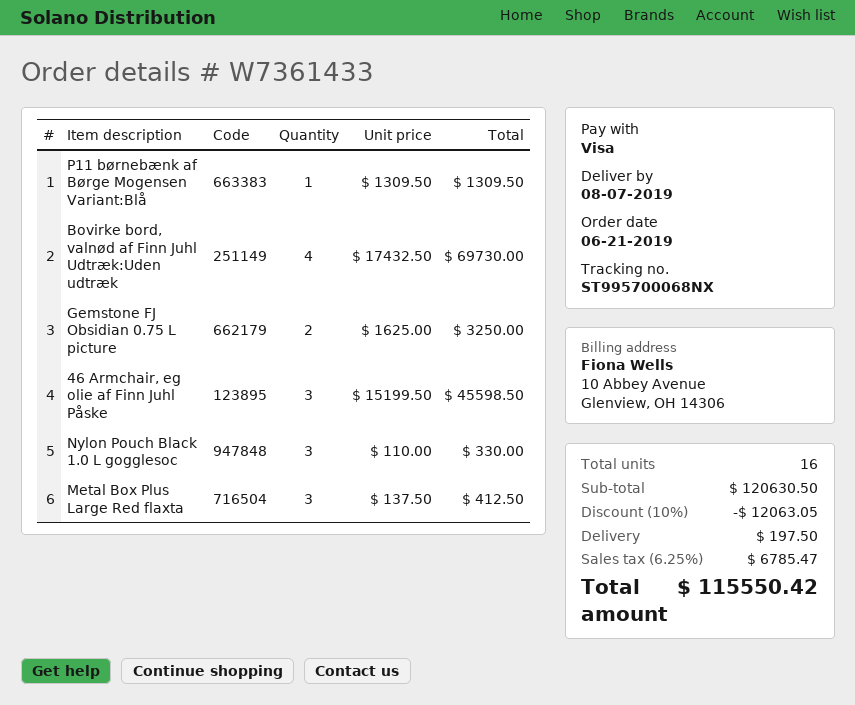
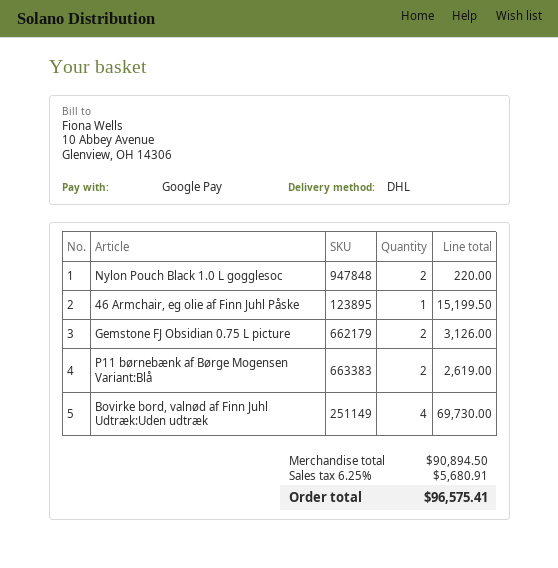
payment method: Visa -> Google Pay
P11 børnebænk af Børge Mogensen Variant:Blå: 1 for 1309.50 -> 2 for 2619.00
Gemstone FJ Obsidian 0.75 L picture: 2 for 3250.00 -> 2 for 3126.00
46 Armchair, eg olie af Finn Juhl Påske: 3 for 45598.50 -> 1 for 15199.50
Nylon Pouch Black 1.0 L gogglesoc: 3 for 330.00 -> 2 for 220.00
Metal Box Plus Large Red flaxta: 3 for 412.50 -> none
subtotal: 120630.50 -> 90894.50
discount: 10% = 12063.05 -> none
shipping: 197.50 -> none
tax: 6.25% = 6785.47 -> 6.25% = 5680.91
total: 115550.42 -> 96575.41

